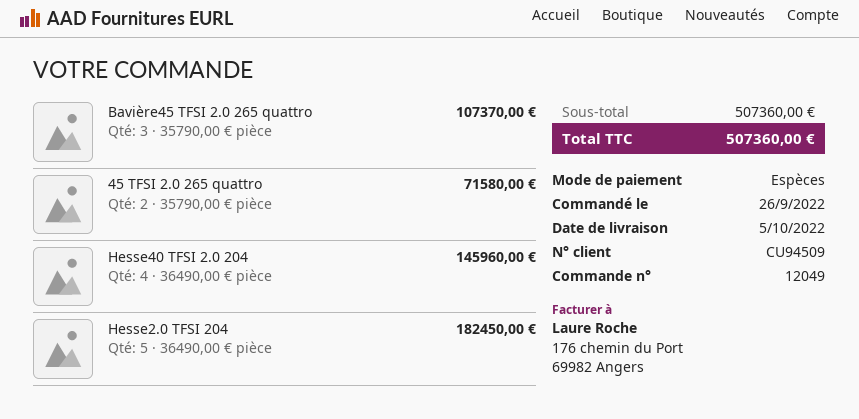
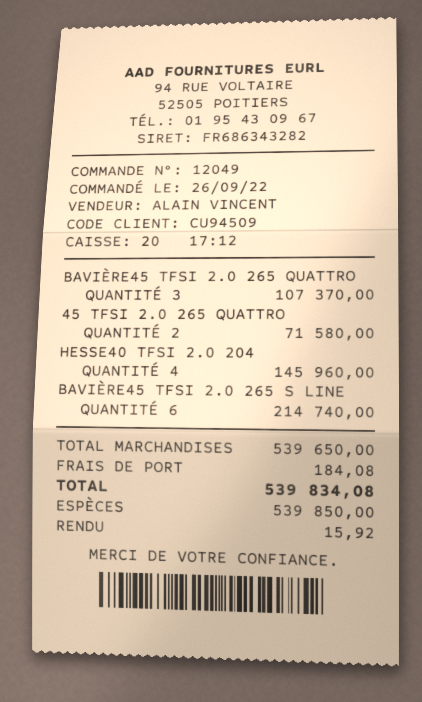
Hesse2.0 TFSI 204: 5 for 182450.00 -> none
BAVIÈRE45 TFSI 2.0 265 S LINE: none -> 6 for 214740.00
subtotal: 507360.00 -> 539650.00
shipping: none -> 184.08
total: 507360.00 -> 539834.08

